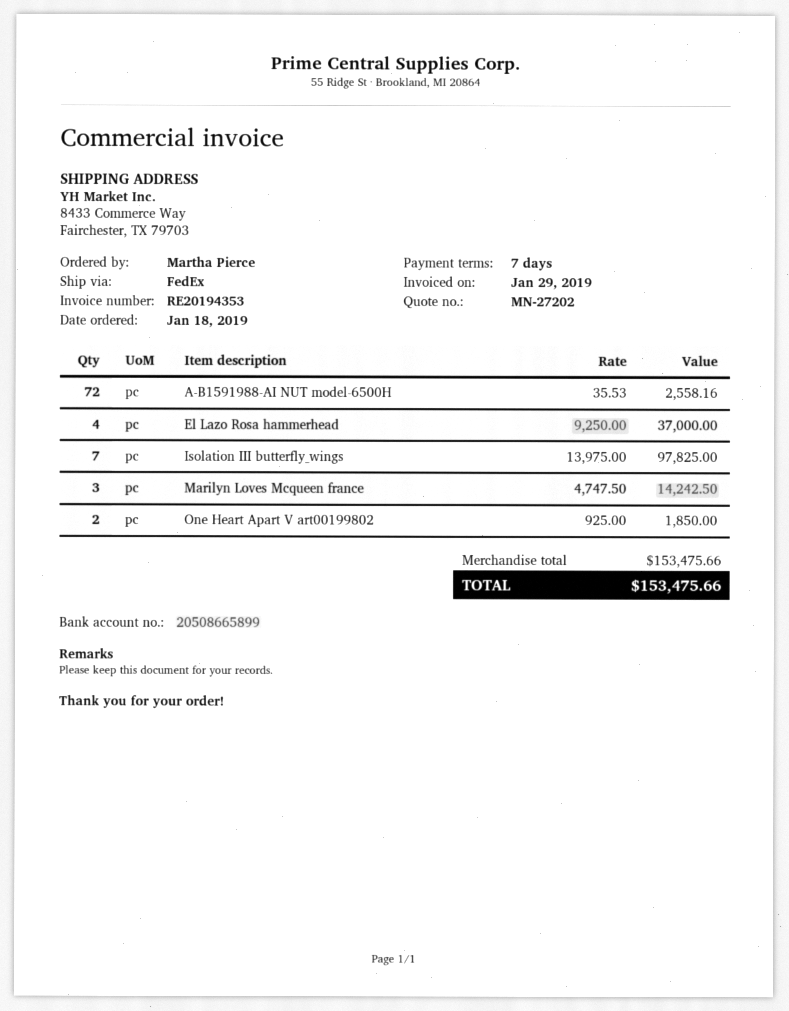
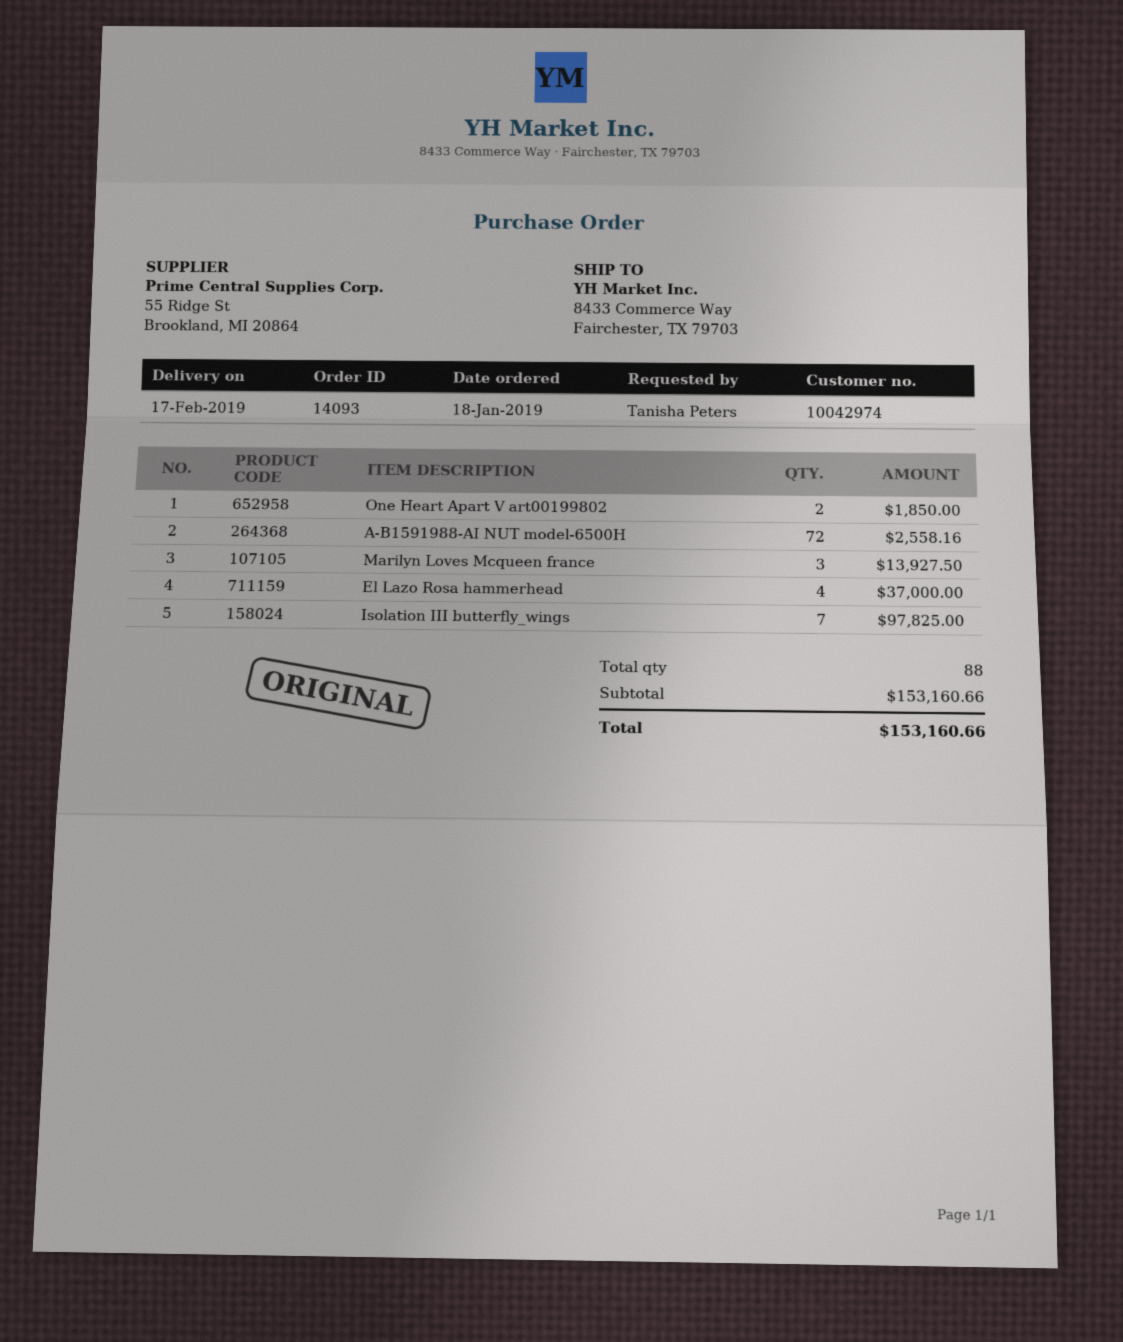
ordered by: Martha Pierce -> Tanisha Peters
Marilyn Loves Mcqueen france: 3 for 14242.50 -> 3 for 13927.50
subtotal: 153475.66 -> 153160.66
total: 153475.66 -> 153160.66

